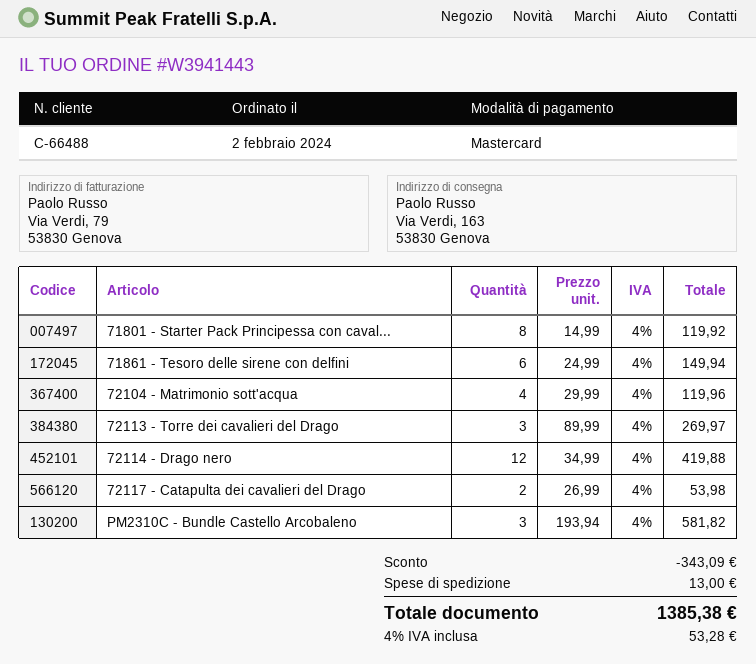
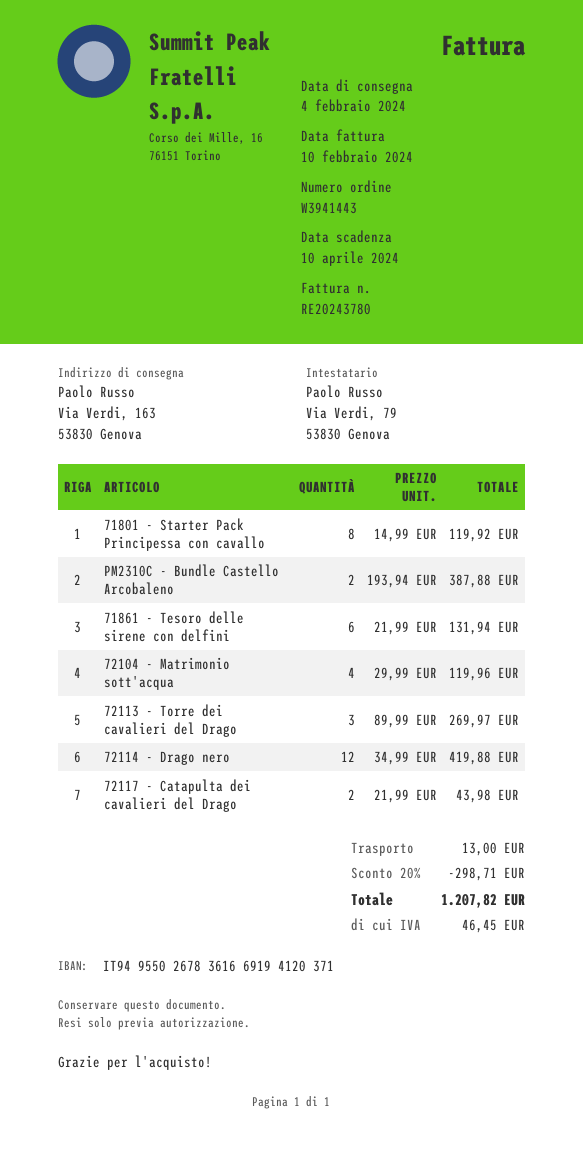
71861 - Tesoro delle sirene con delfini: 6 x 24.99 = 149.94 -> 6 x 21.99 = 131.94
72117 - Catapulta dei cavalieri del Drago: 2 x 26.99 = 53.98 -> 2 x 21.99 = 43.98
PM2310C - Bundle Castello Arcobaleno: 3 x 193.94 = 581.82 -> 2 x 193.94 = 387.88
discount: 343.09 -> 298.71
tax: 53.28 -> 46.45
total: 1385.38 -> 1207.82

